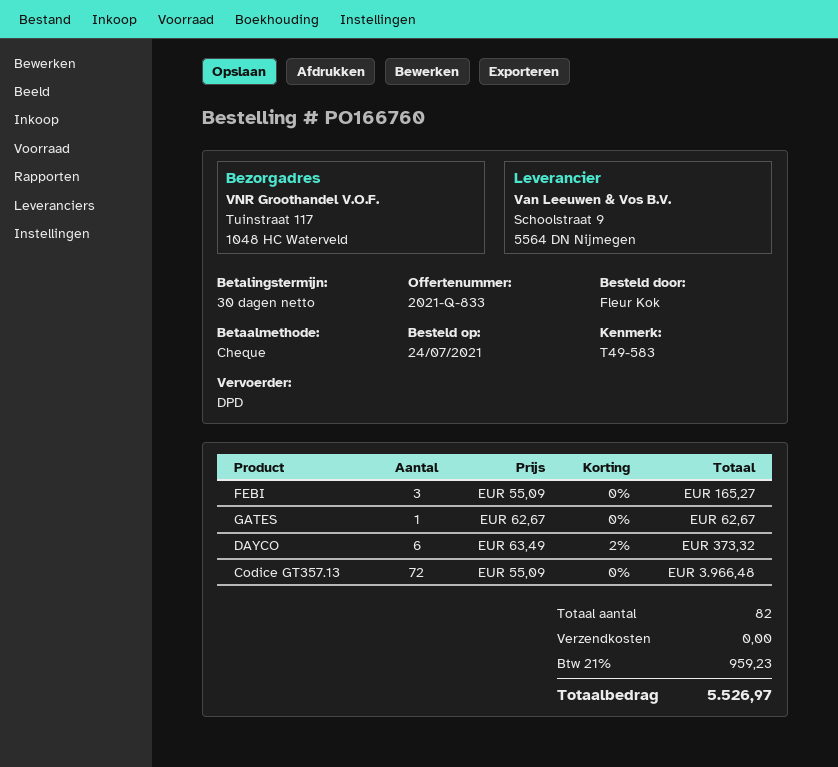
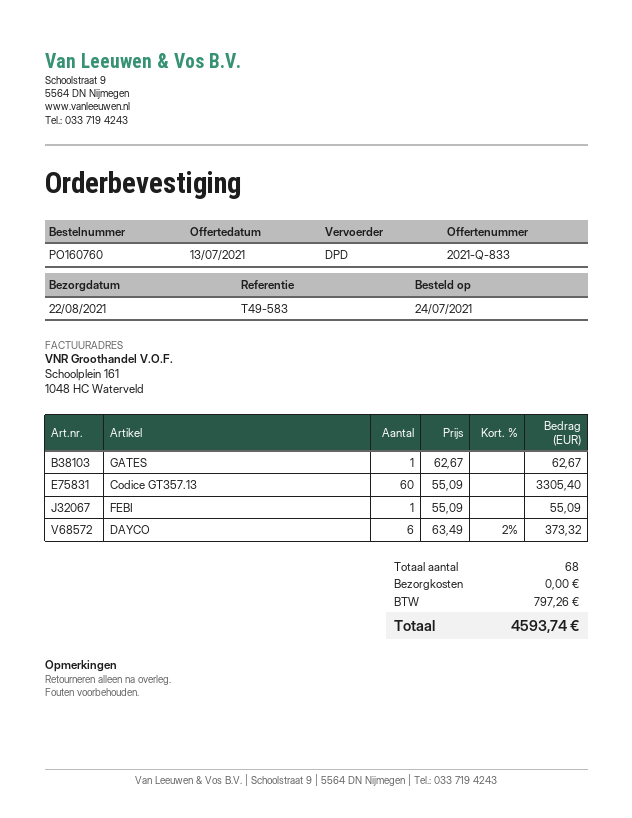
order number: PO166760 -> PO160760
FEBI: 3 x 55.09 = 165.27 -> 1 x 55.09 = 55.09
Codice GT357.13: 72 x 55.09 = 3966.48 -> 60 x 55.09 = 3305.40
total quantity: 82 -> 68
tax: 959.23 -> 797.26
total: 5526.97 -> 4593.74

